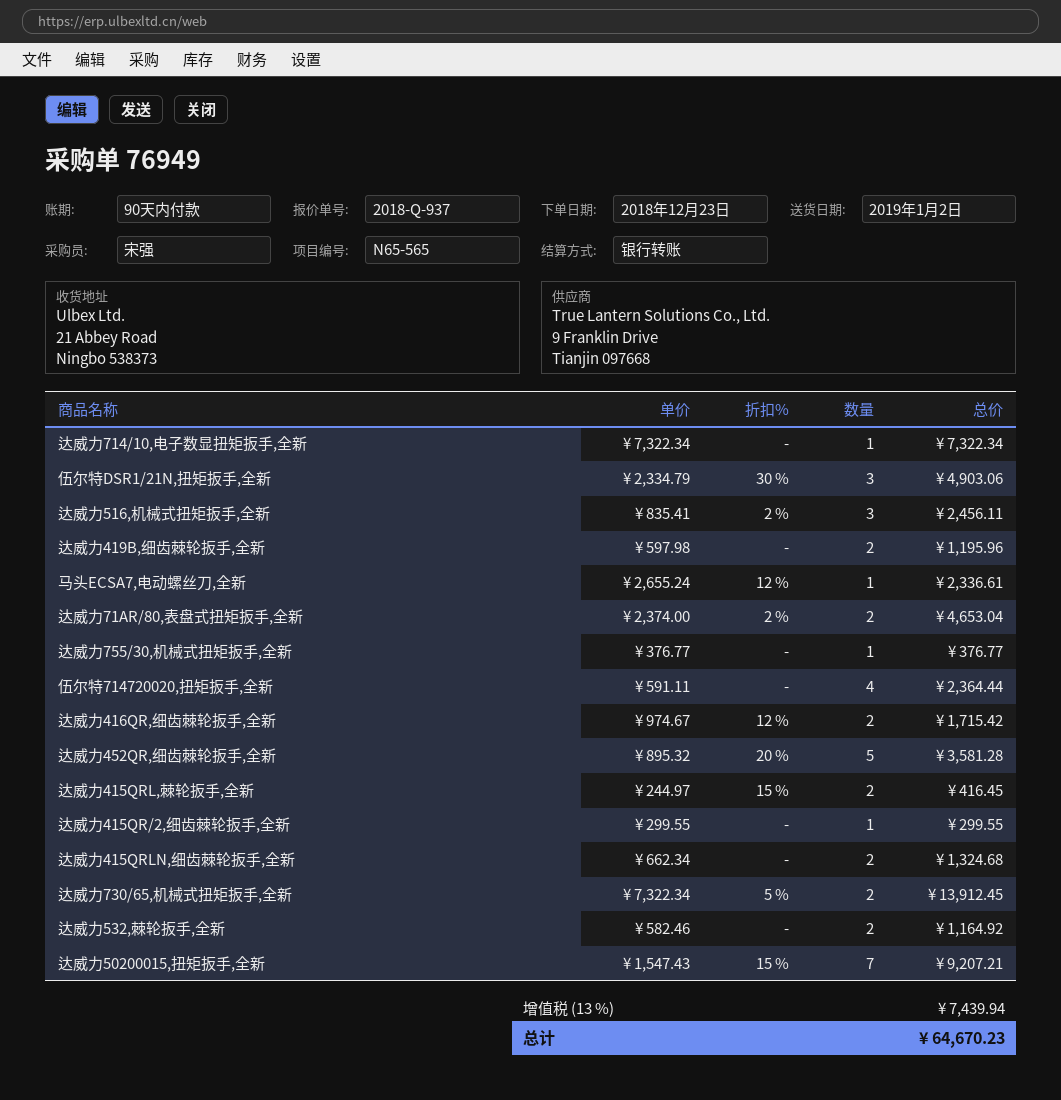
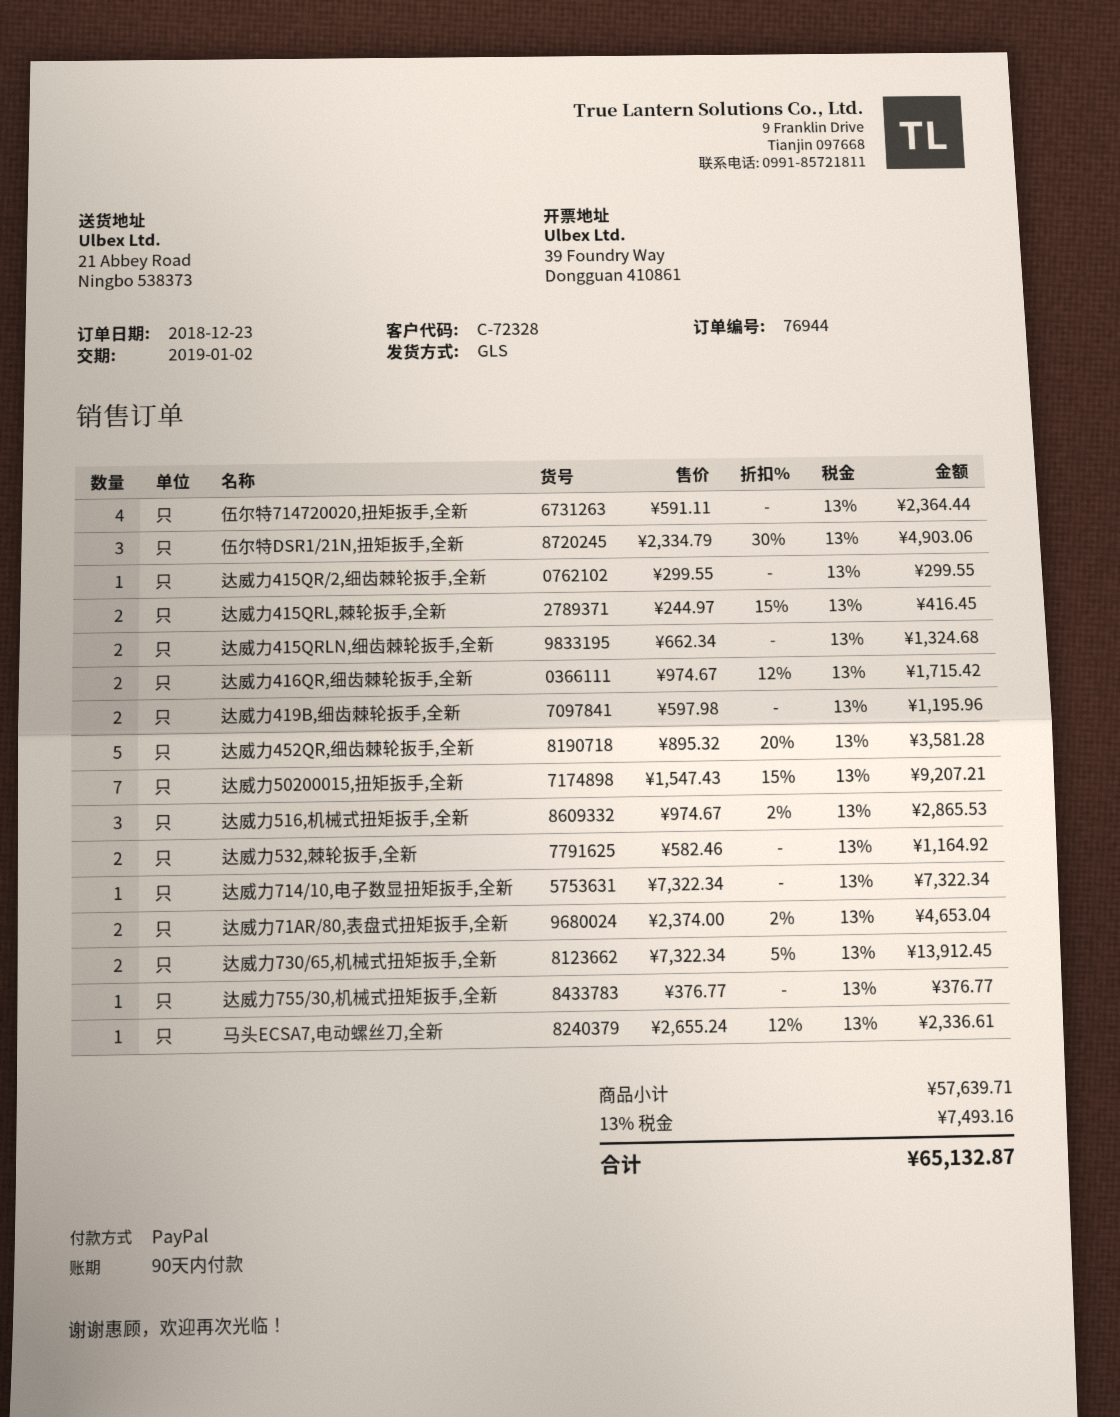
order number: 76949 -> 76944
payment method: bank transfer -> PayPal
达威力516,机械式扭矩扳手,全新: 3 x 835.41 - 2% = 2456.11 -> 3 x 974.67 - 2% = 2865.53
tax: 13% = 7439.94 -> 13% = 7493.16
total: 64670.23 -> 65132.87

